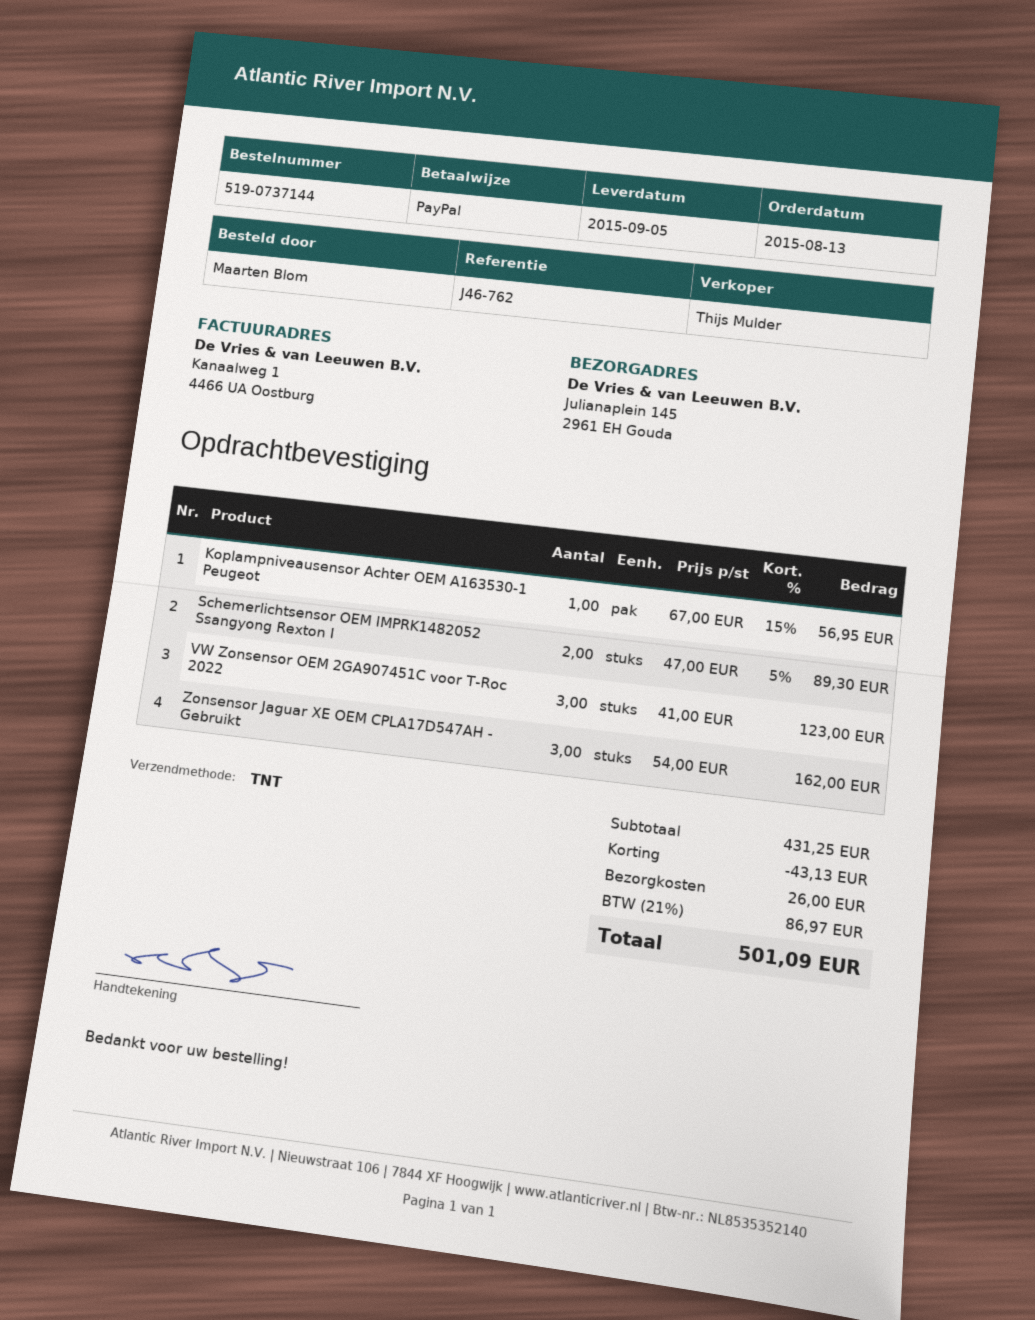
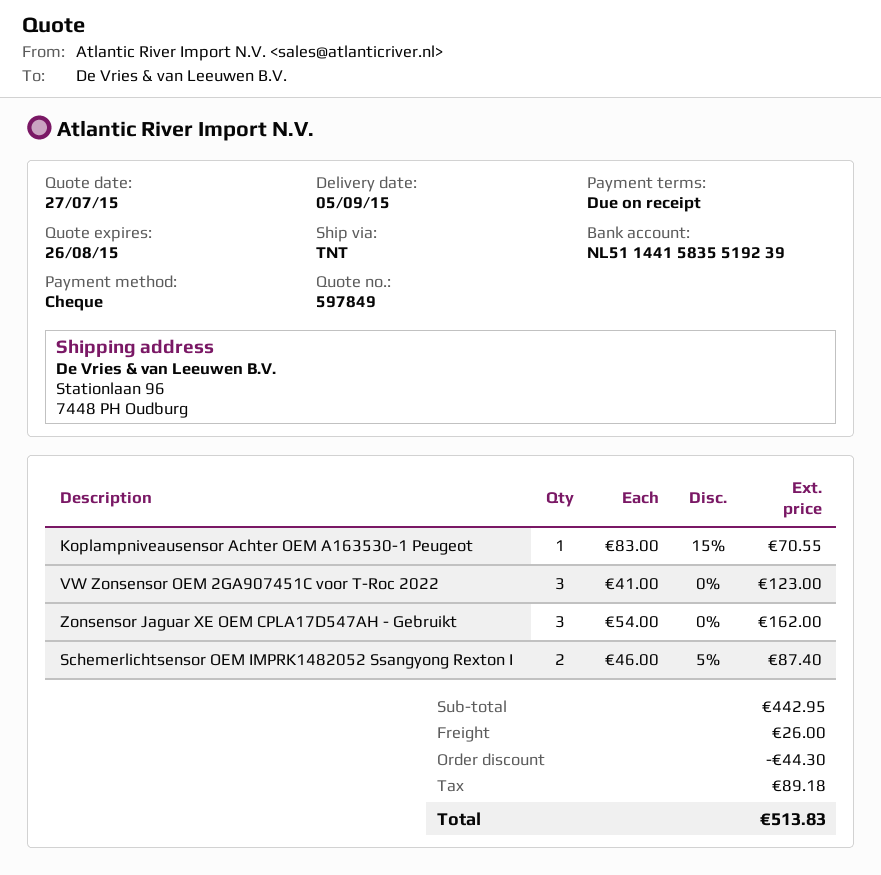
payment method: PayPal -> cheque
ship to: Julianaplein 145, 2961 EH Gouda -> Stationlaan 96, 7448 PH Oudburg
Koplampniveausensor Achter OEM A163530-1 Peugeot: 1 x 67.00 - 15% = 56.95 -> 1 x 83.00 - 15% = 70.55
Schemerlichtsensor OEM IMPRK1482052 Ssangyong Rexton I: 2 x 47.00 - 5% = 89.30 -> 2 x 46.00 - 5% = 87.40
subtotal: 431.25 -> 442.95
discount: 43.13 -> 44.30
tax: 86.97 -> 89.18
total: 501.09 -> 513.83

